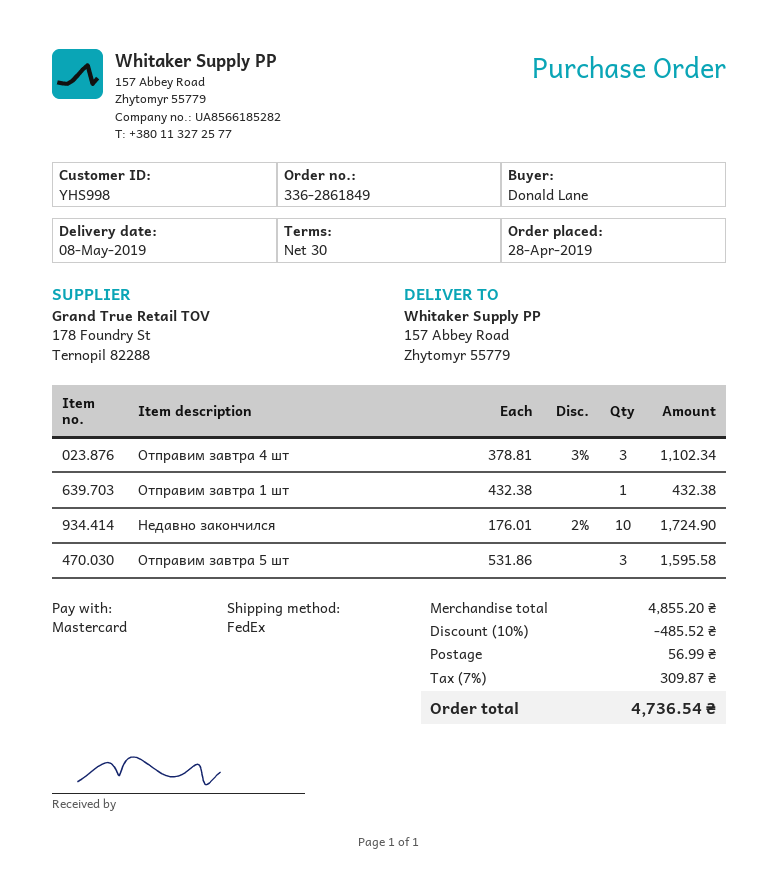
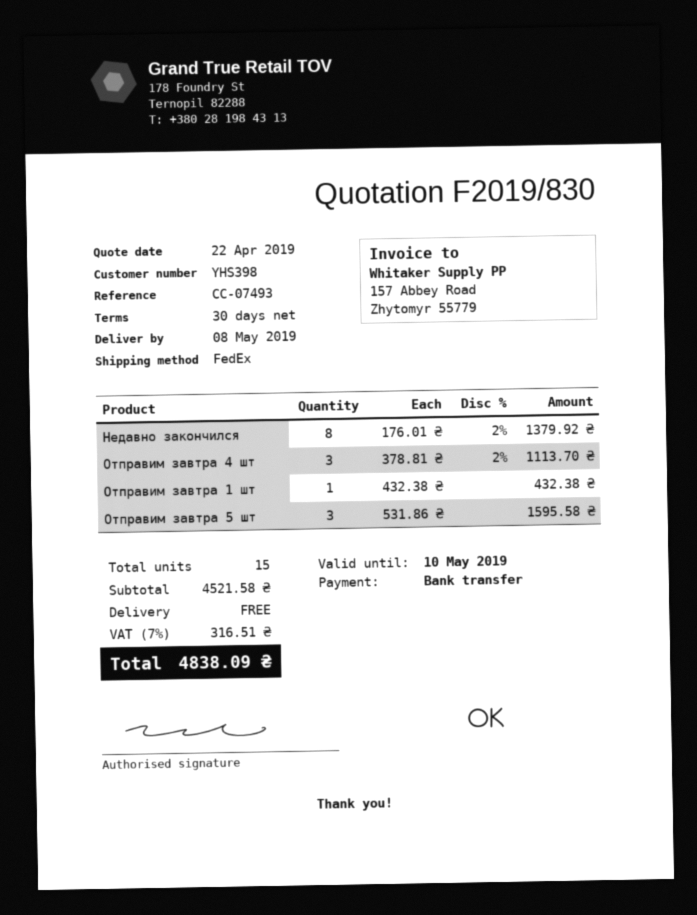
customer number: YHS998 -> YHS398
payment method: Mastercard -> bank transfer
Отправим завтра 4 шт: 3 x 378.81 - 3% = 1102.34 -> 3 x 378.81 - 2% = 1113.70
Недавно закончился: 10 x 176.01 - 2% = 1724.90 -> 8 x 176.01 - 2% = 1379.92
subtotal: 4855.20 -> 4521.58
discount: 10% = 485.52 -> none
shipping: 56.99 -> 0.00
tax: 7% = 309.87 -> 7% = 316.51
total: 4736.54 -> 4838.09

